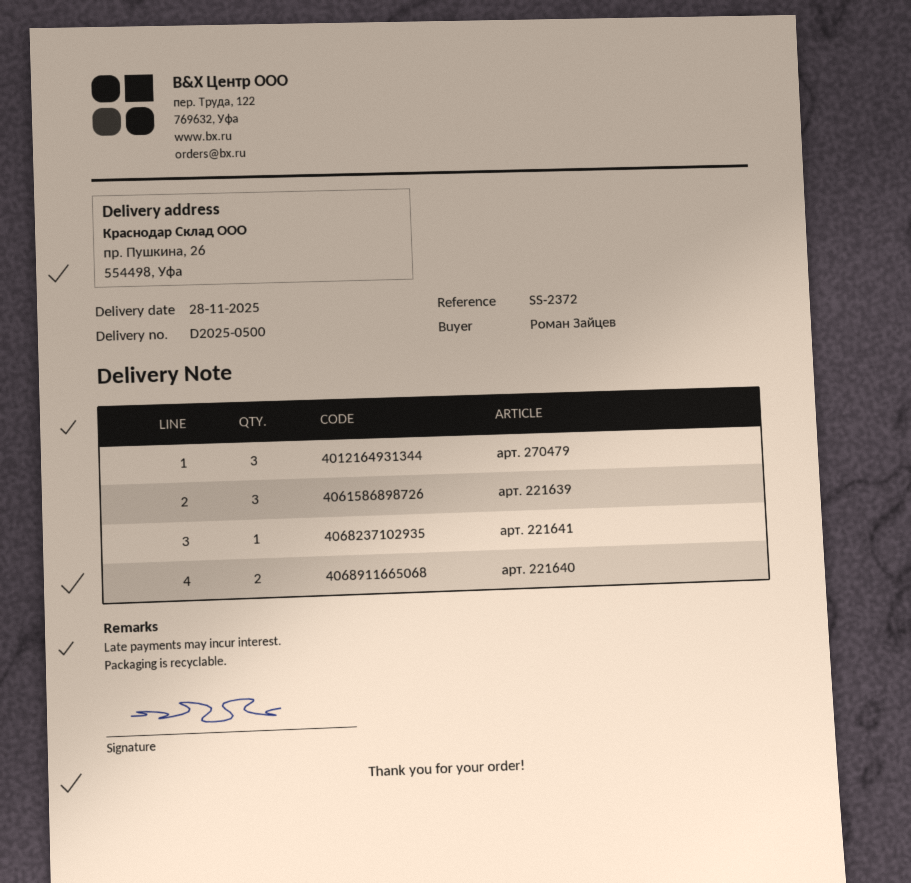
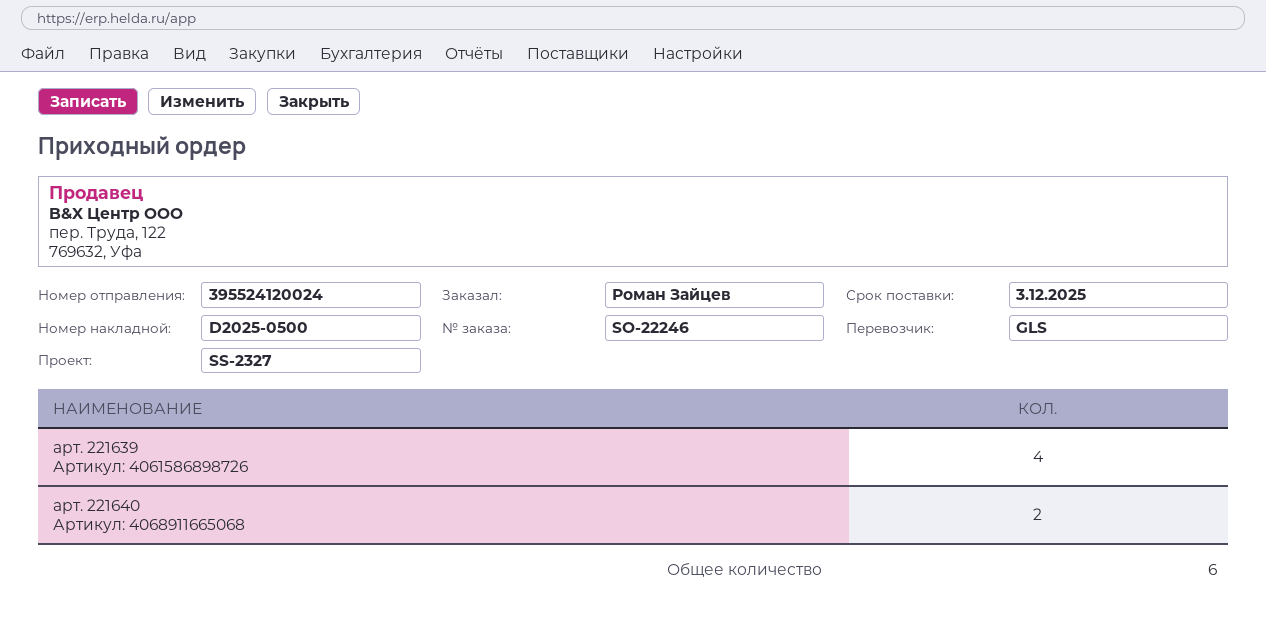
delivery date: 2025-11-28 -> 2025-12-03
reference: SS-2372 -> SS-2327
арт. 270479: 3 -> none
арт. 221639: 3 -> 4
арт. 221641: 1 -> none

